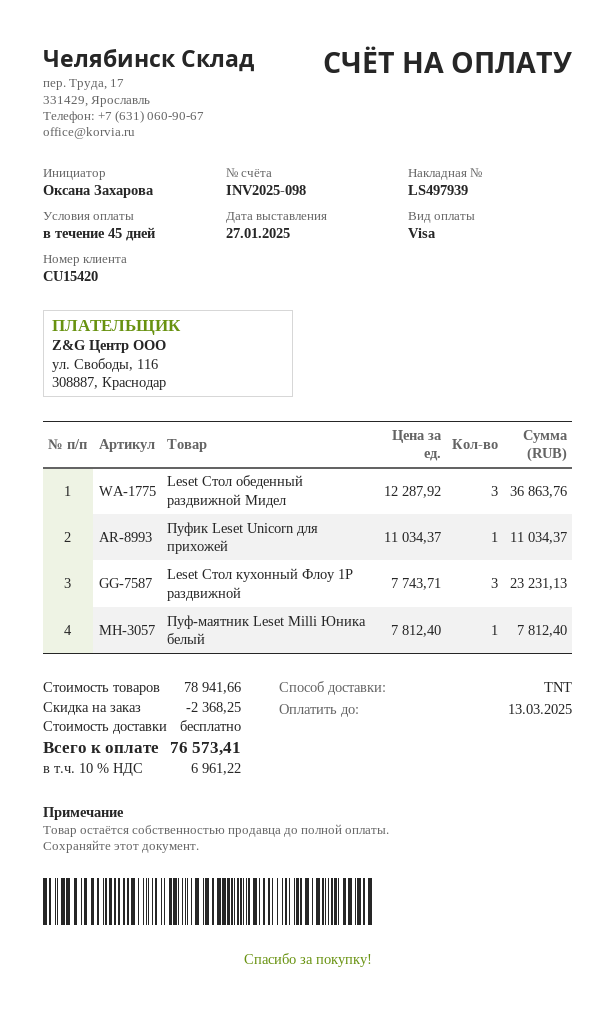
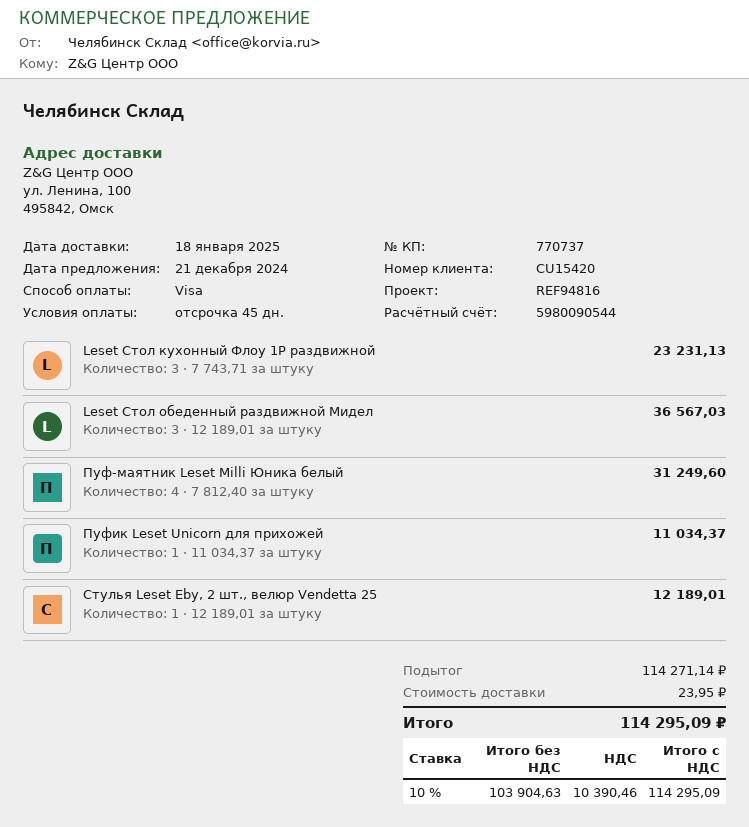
Leset Стол обеденный раздвижной Мидел: 3 x 12287.92 = 36863.76 -> 3 x 12189.01 = 36567.03
Пуф-маятник Leset Milli Юника белый: 1 x 7812.40 = 7812.40 -> 4 x 7812.40 = 31249.60
Стулья Leset Eby, 2 шт., велюр Vendetta 25: none -> 1 x 12189.01 = 12189.01
subtotal: 78941.66 -> 114271.14
discount: 2368.25 -> none
shipping: 0.00 -> 23.95
tax: 10% = 6961.22 -> 10% = 10390.46
total: 76573.41 -> 114295.09

